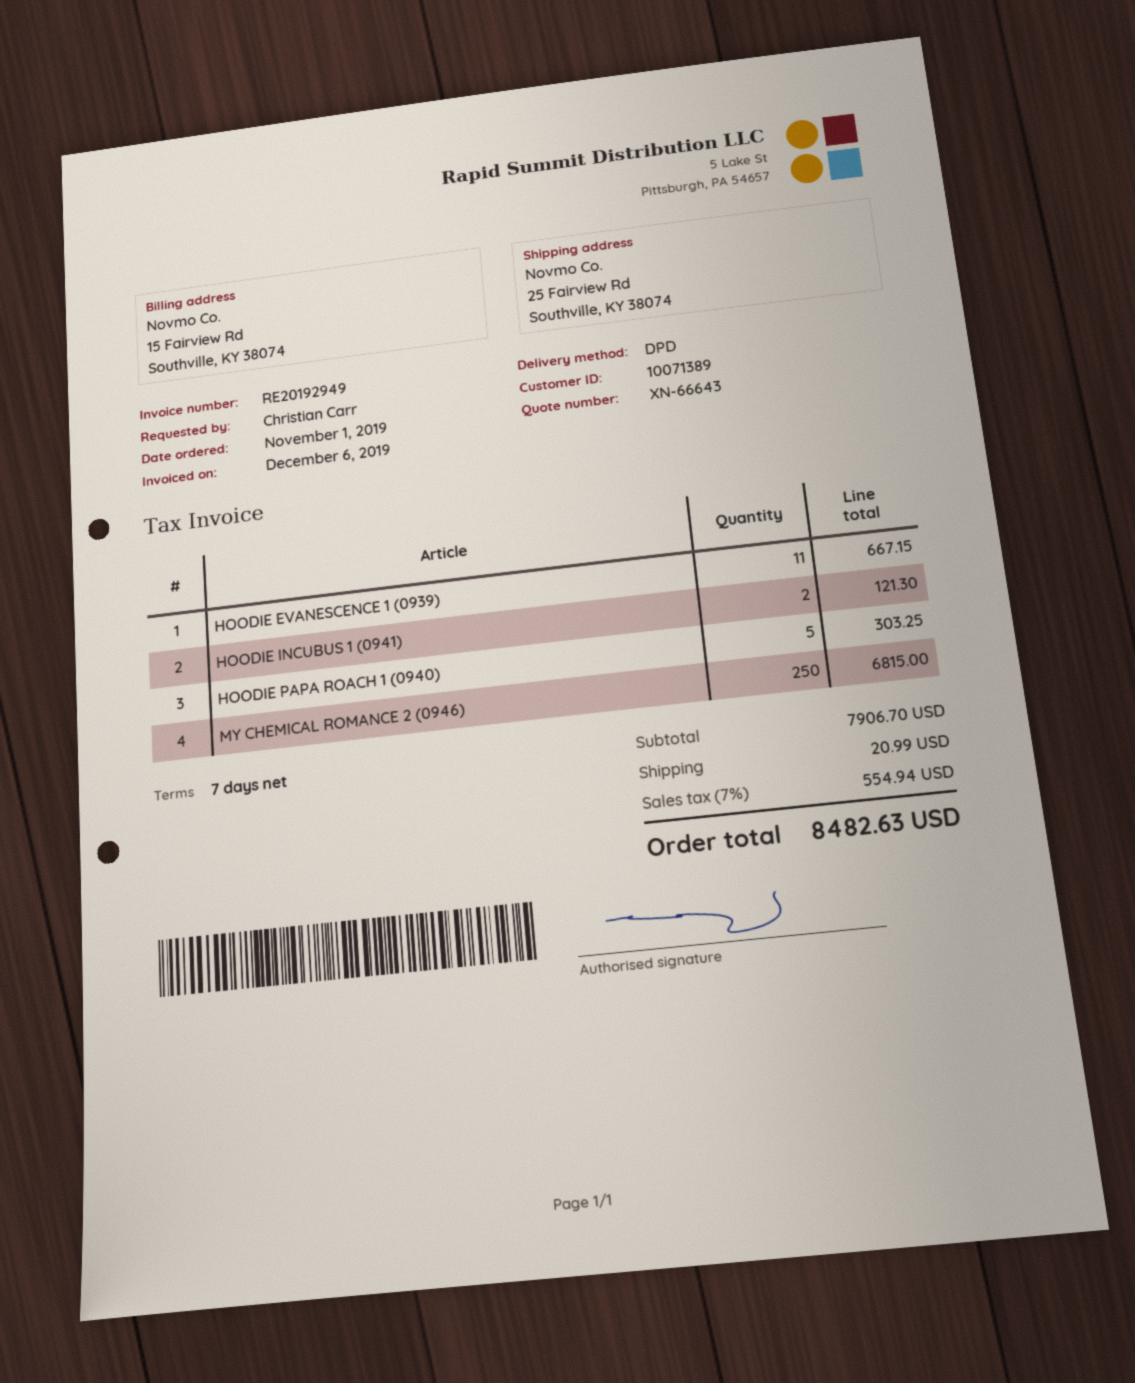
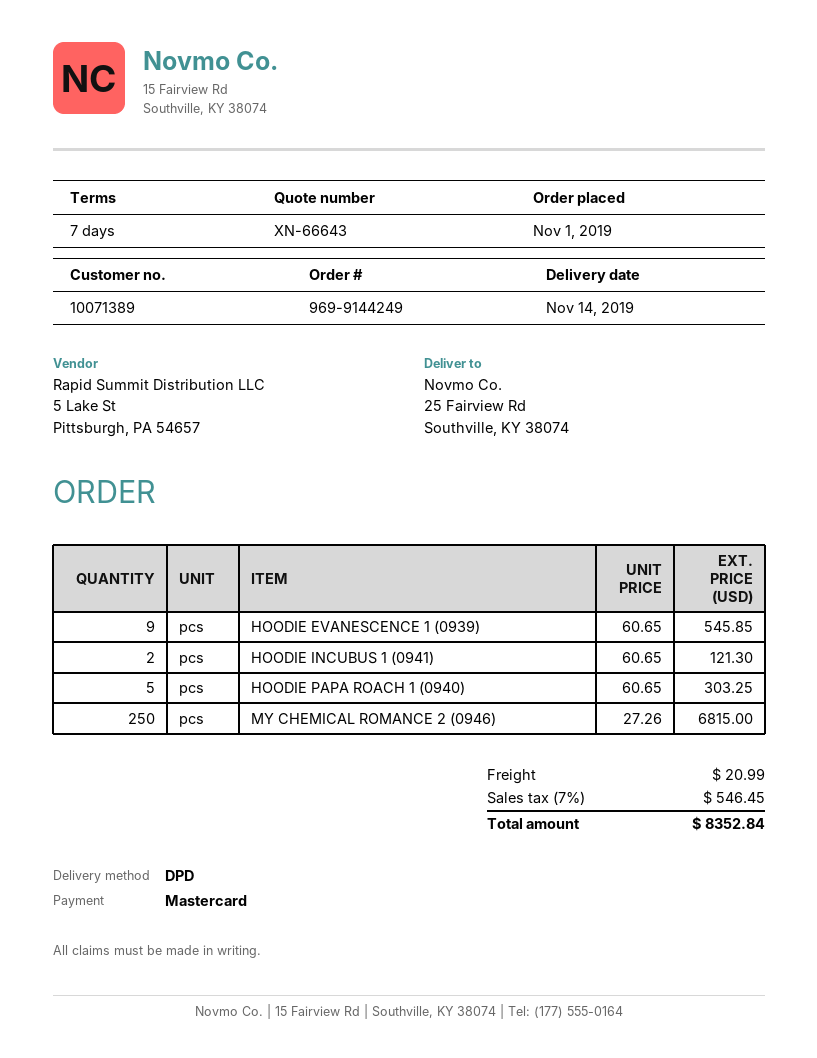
HOODIE EVANESCENCE 1 (0939): 11 for 667.15 -> 9 for 545.85
tax: 7% = 554.94 -> 7% = 546.45
total: 8482.63 -> 8352.84

